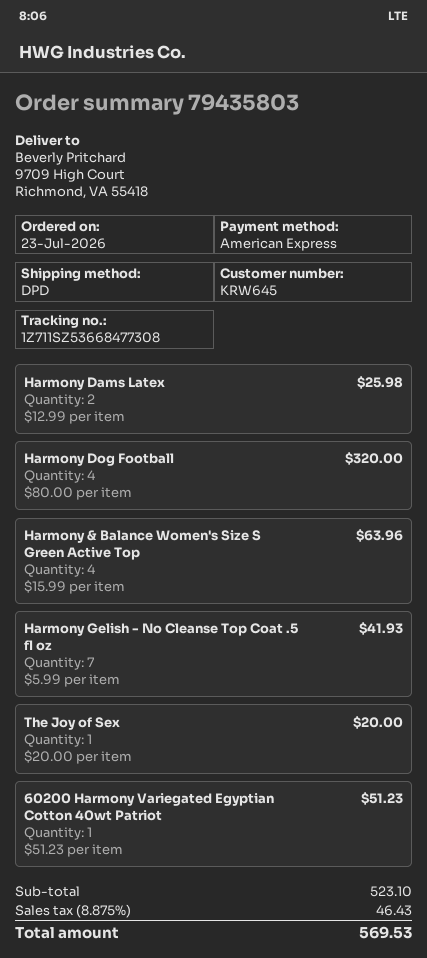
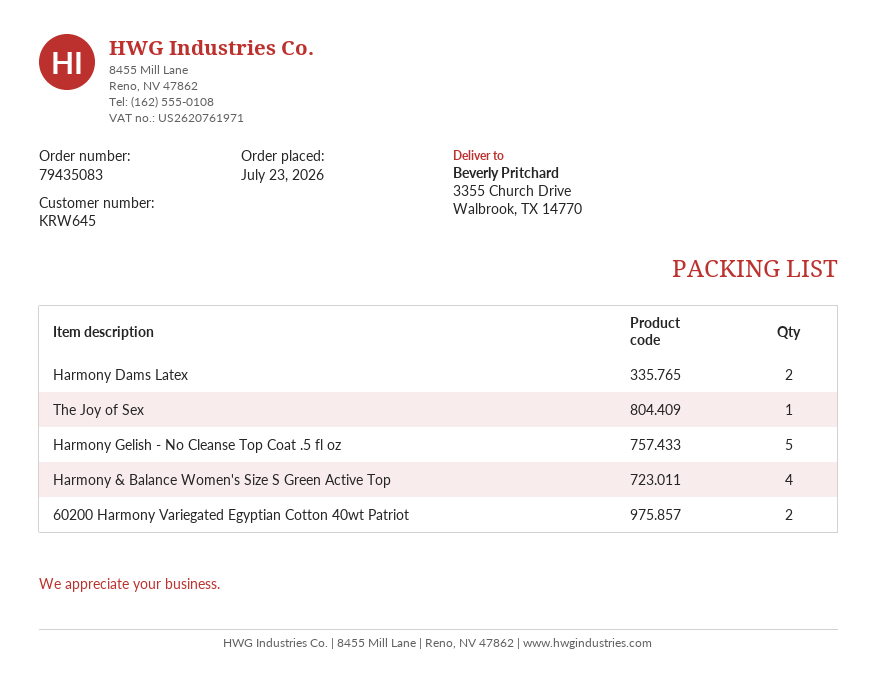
order number: 79435803 -> 79435083
ship to: 9709 High Court, Richmond, VA 55418 -> 3355 Church Drive, Walbrook, TX 14770
Harmony Dog Football: 4 -> none
Harmony Gelish - No Cleanse Top Coat .5 fl oz: 7 -> 5
60200 Harmony Variegated Egyptian Cotton 40wt Patriot: 1 -> 2

